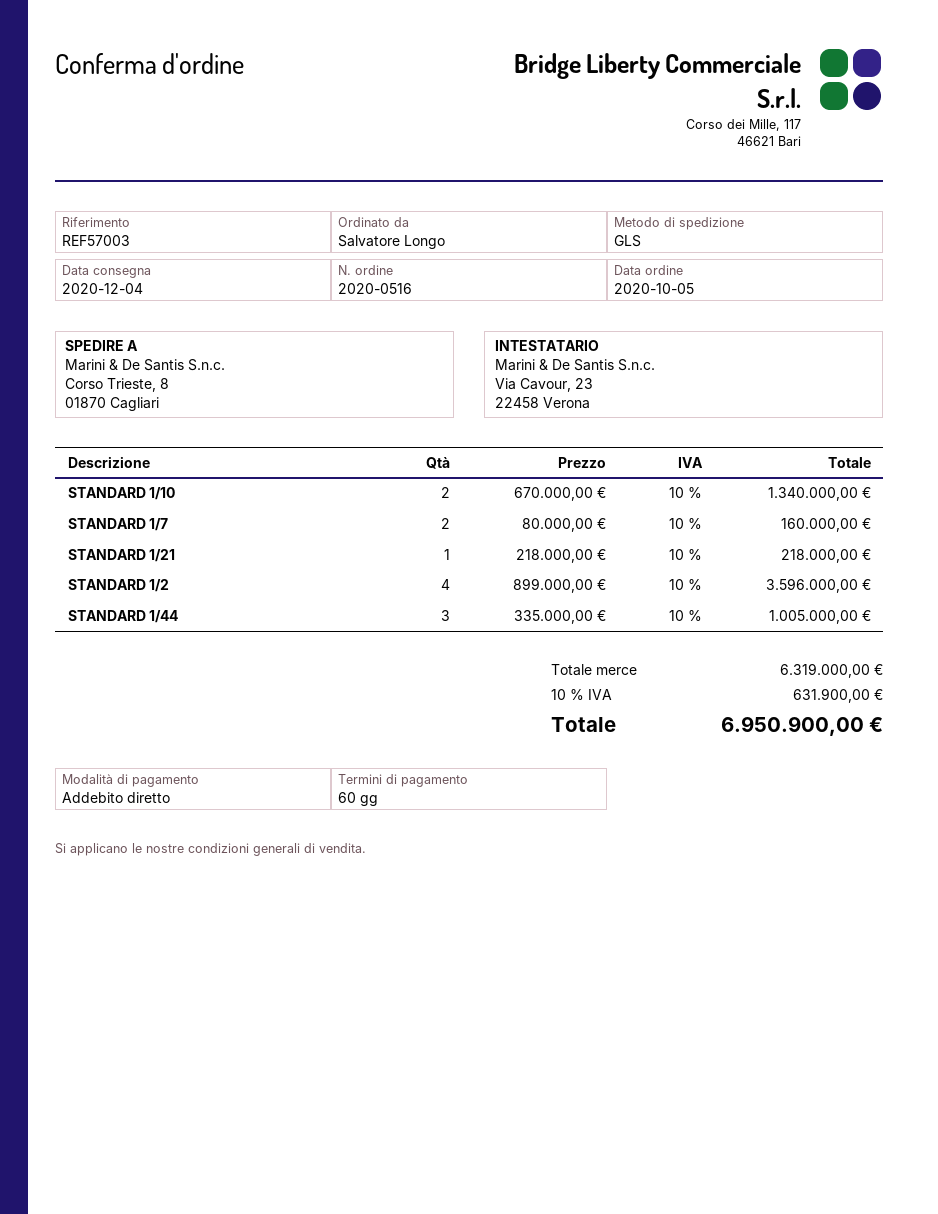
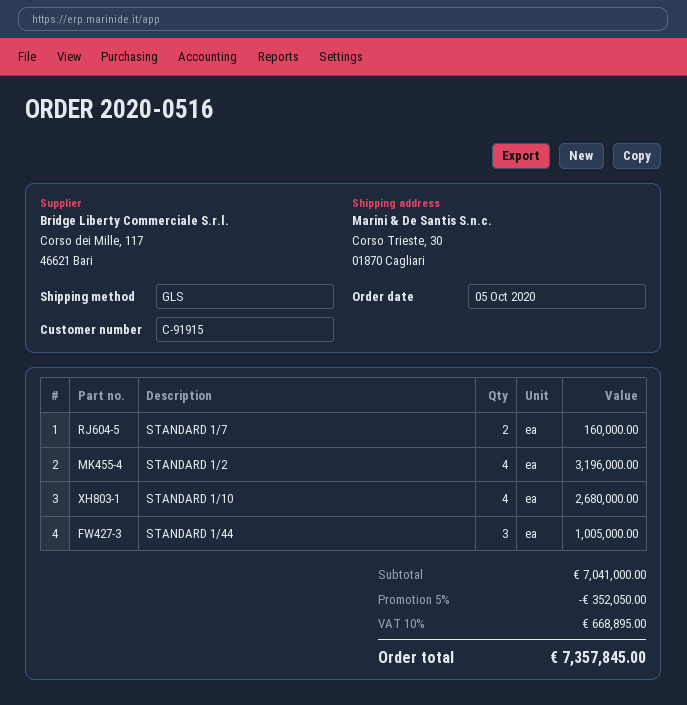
ship to: Corso Trieste, 8, 01870 Cagliari -> Corso Trieste, 30, 01870 Cagliari
STANDARD 1/10: 2 for 1340000.00 -> 4 for 2680000.00
STANDARD 1/21: 1 for 218000.00 -> none
STANDARD 1/2: 4 for 3596000.00 -> 4 for 3196000.00
subtotal: 6319000.00 -> 7041000.00
discount: none -> 5% = 352050.00
tax: 10% = 631900.00 -> 10% = 668895.00
total: 6950900.00 -> 7357845.00

